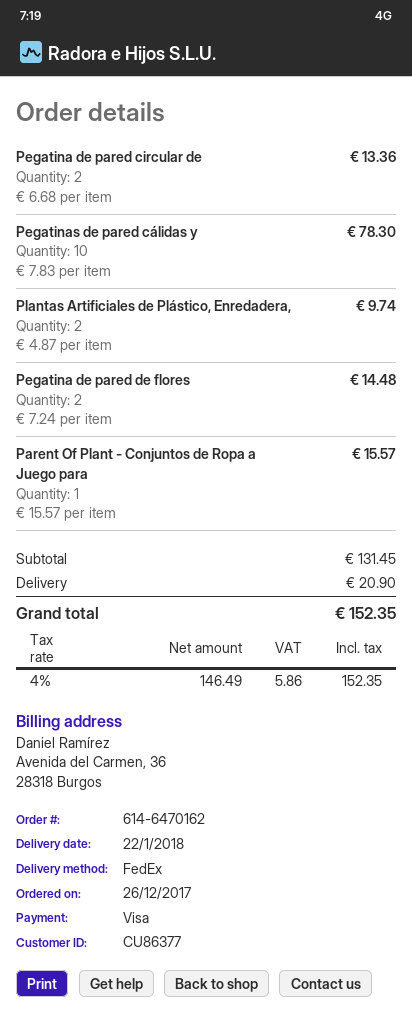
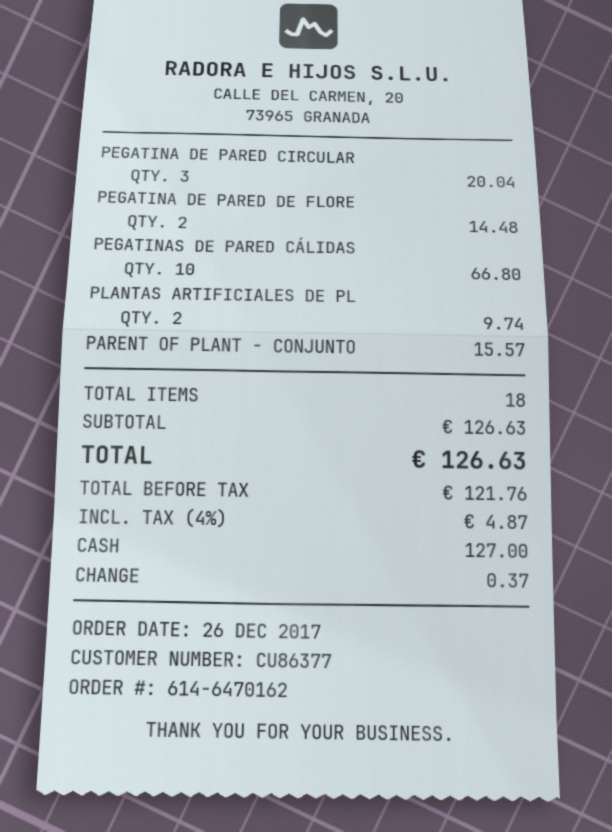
payment method: Visa -> cash
Pegatina de pared circular de: 2 for 13.36 -> 3 for 20.04
Pegatinas de pared cálidas y: 10 for 78.30 -> 10 for 66.80
subtotal: 131.45 -> 126.63
shipping: 20.90 -> none
net: 146.49 -> 121.76
tax: 4% = 5.86 -> 4% = 4.87
total: 152.35 -> 126.63

